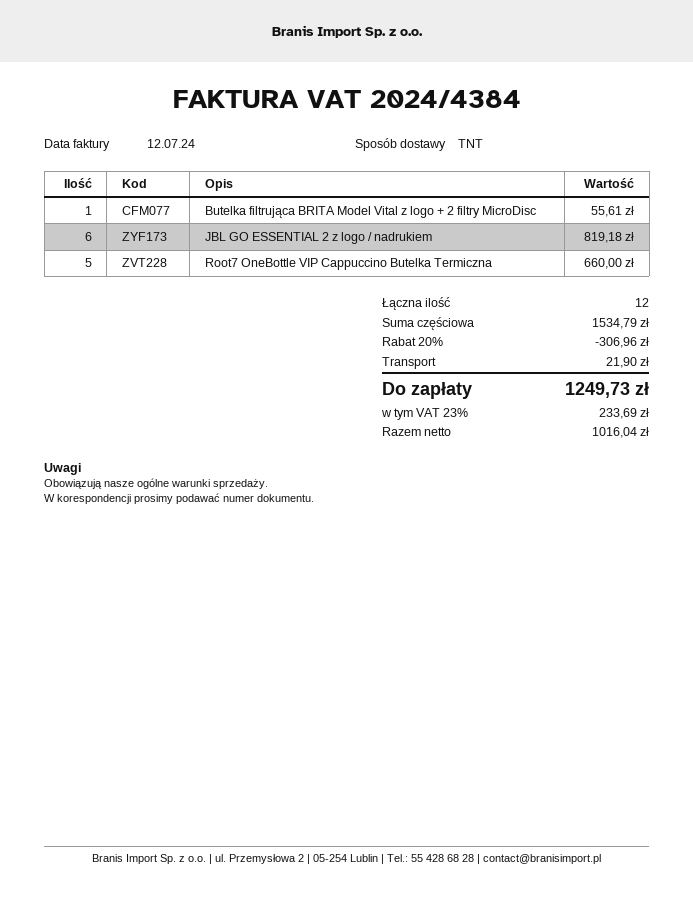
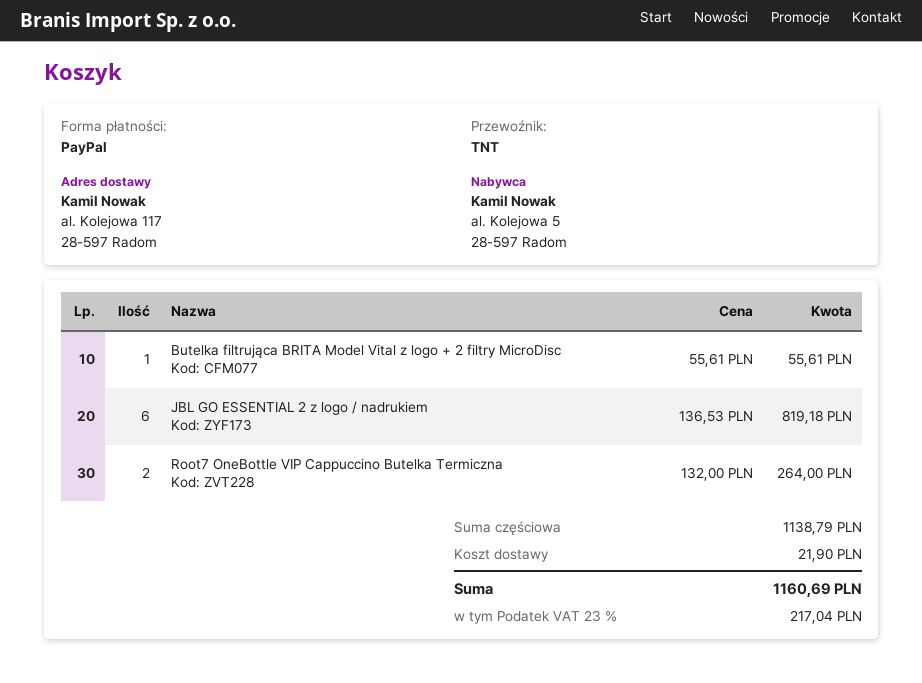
Root7 OneBottle VIP Cappuccino Butelka Termiczna: 5 for 660.00 -> 2 for 264.00
subtotal: 1534.79 -> 1138.79
discount: 20% = 306.96 -> none
tax: 23% = 233.69 -> 23% = 217.04
total: 1249.73 -> 1160.69

